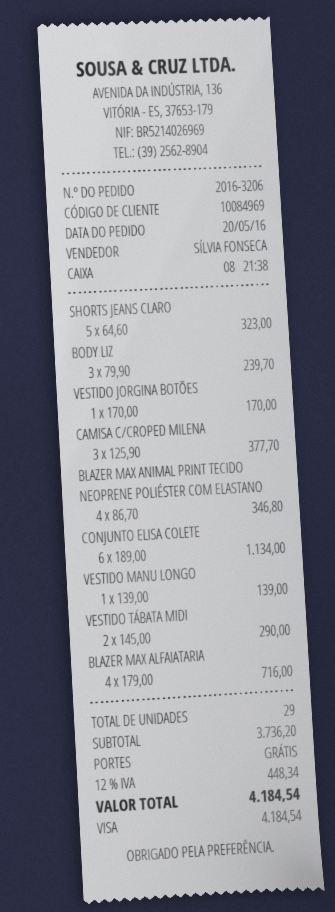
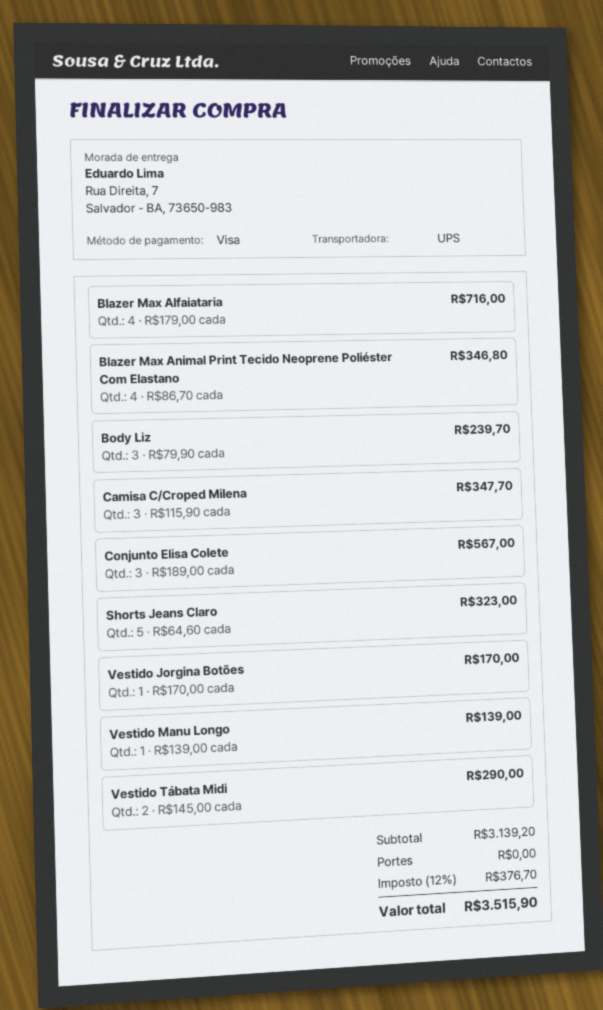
CAMISA C/CROPED MILENA: 3 x 125.90 = 377.70 -> 3 x 115.90 = 347.70
CONJUNTO ELISA COLETE: 6 x 189.00 = 1134.00 -> 3 x 189.00 = 567.00
subtotal: 3736.20 -> 3139.20
tax: 12% = 448.34 -> 12% = 376.70
total: 4184.54 -> 3515.90

